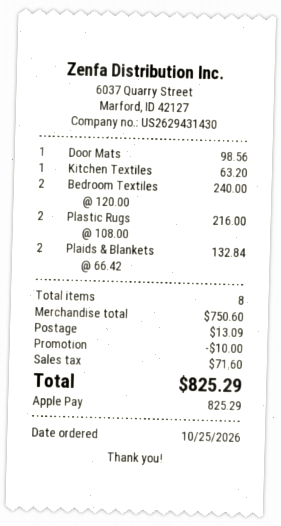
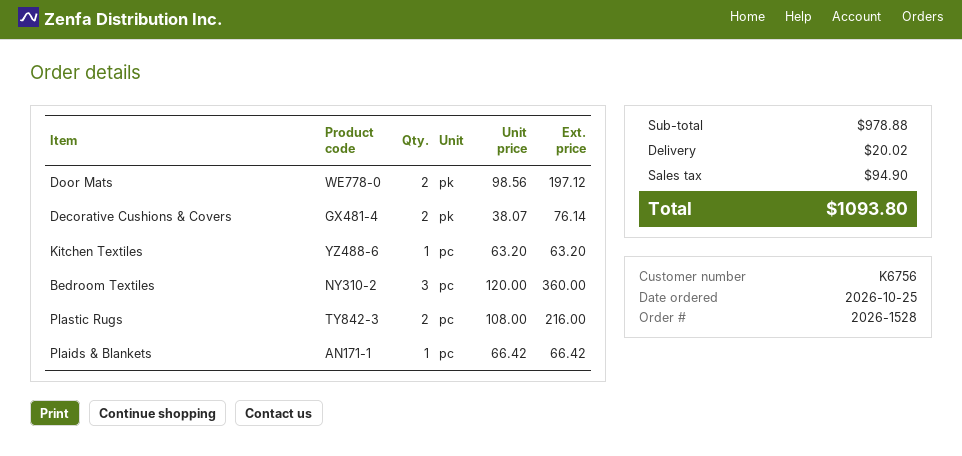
Door Mats: 1 x 98.56 = 98.56 -> 2 x 98.56 = 197.12
Bedroom Textiles: 2 x 120.00 = 240.00 -> 3 x 120.00 = 360.00
Plaids & Blankets: 2 x 66.42 = 132.84 -> 1 x 66.42 = 66.42
Decorative Cushions & Covers: none -> 2 x 38.07 = 76.14
subtotal: 750.60 -> 978.88
discount: 10.00 -> none
shipping: 13.09 -> 20.02
tax: 71.60 -> 94.90
total: 825.29 -> 1093.80

